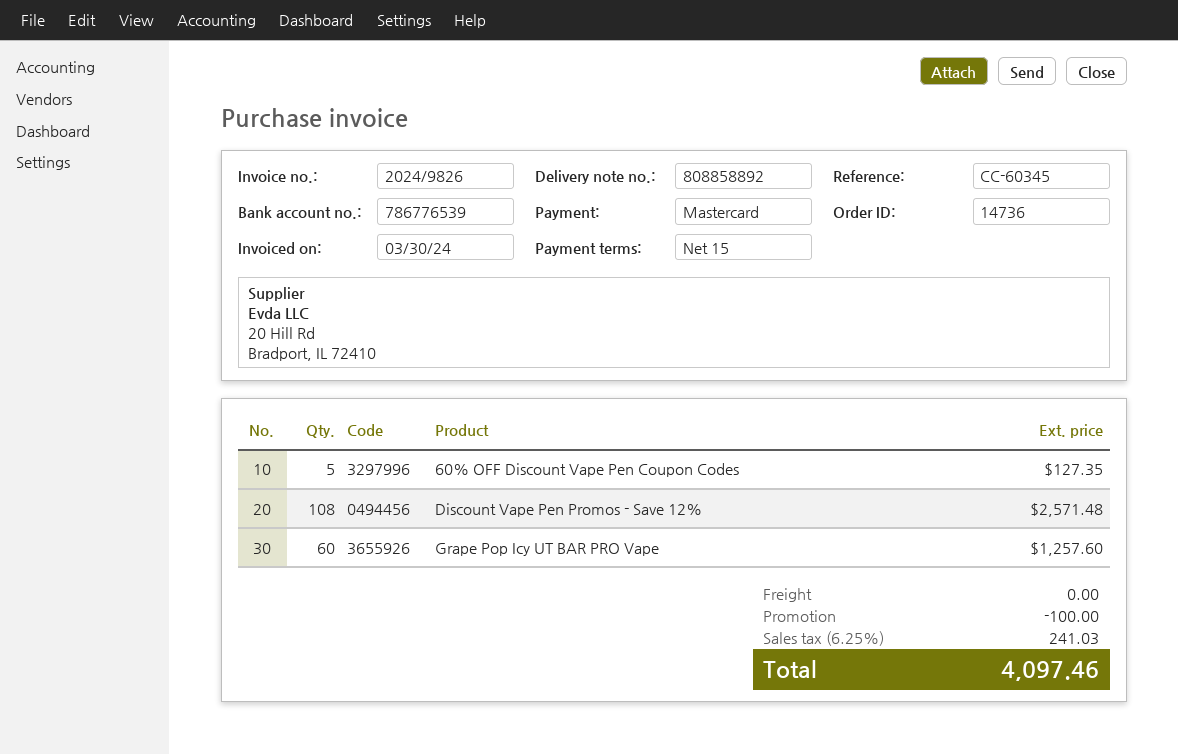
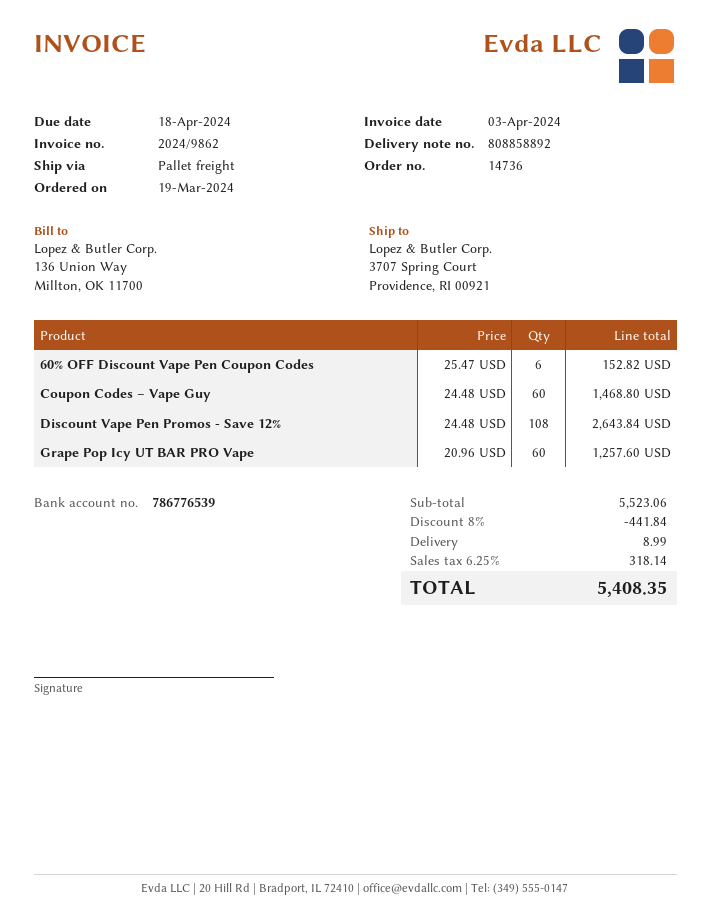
invoice number: 2024/9826 -> 2024/9862
invoice date: 2024-03-30 -> 2024-04-03
60% OFF Discount Vape Pen Coupon Codes: 5 for 127.35 -> 6 for 152.82
Discount Vape Pen Promos - Save 12%: 108 for 2571.48 -> 108 for 2643.84
Coupon Codes – Vape Guy: none -> 60 for 1468.80
discount: 100.00 -> 441.84
shipping: 0.00 -> 8.99
tax: 6.25% = 241.03 -> 6.25% = 318.14
total: 4097.46 -> 5408.35

